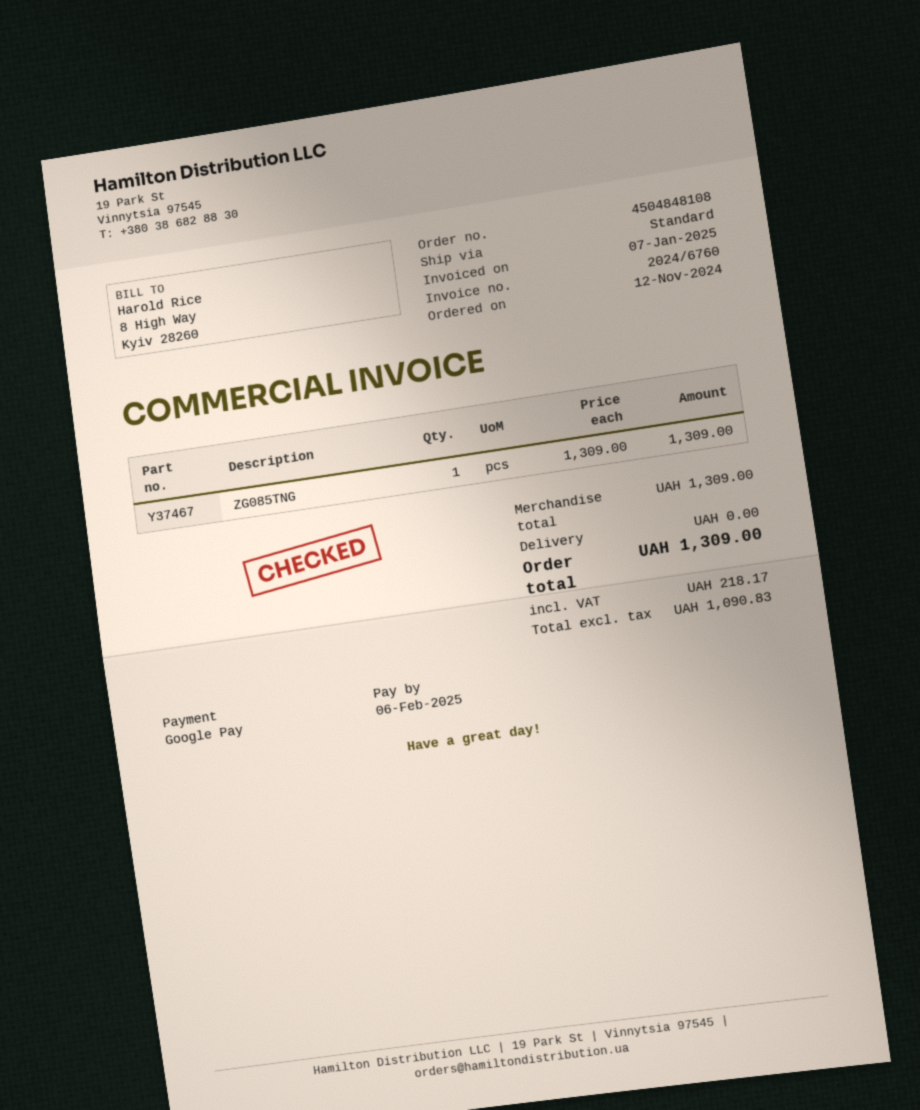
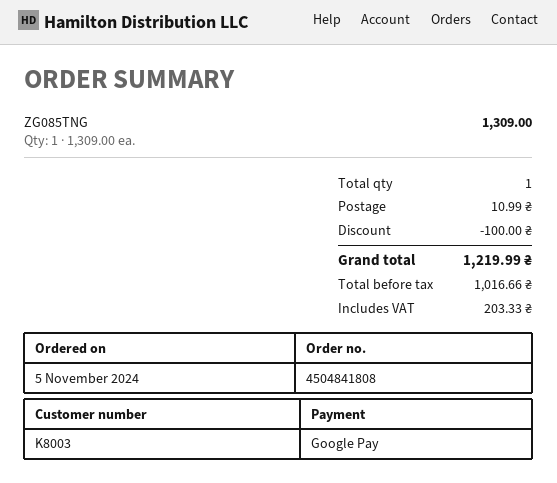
order number: 4504848108 -> 4504841808
order date: 2024-11-12 -> 2024-11-05
discount: none -> 100.00
shipping: 0.00 -> 10.99
net: 1090.83 -> 1016.66
tax: 218.17 -> 203.33
total: 1309.00 -> 1219.99

